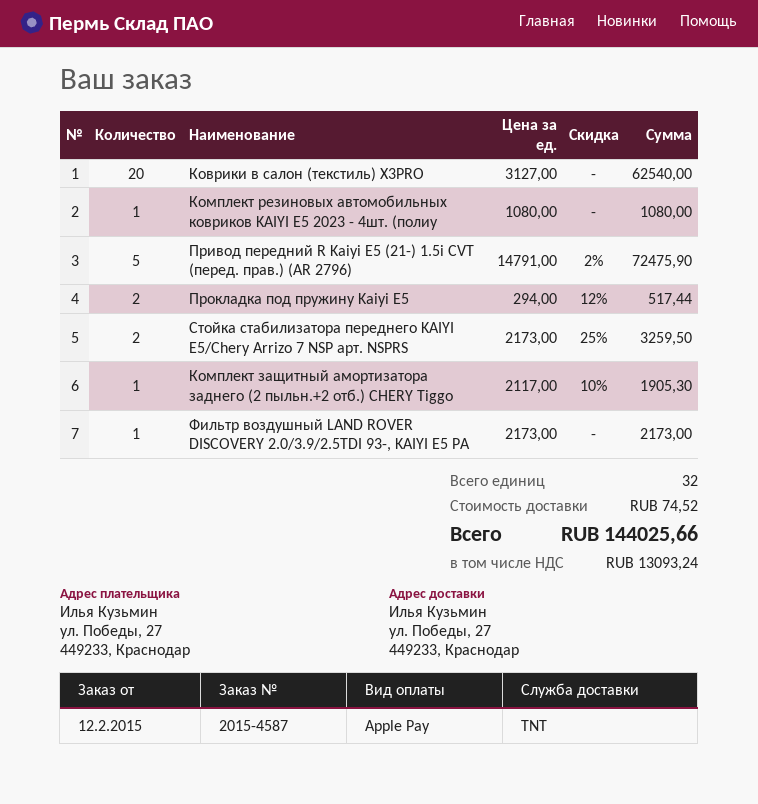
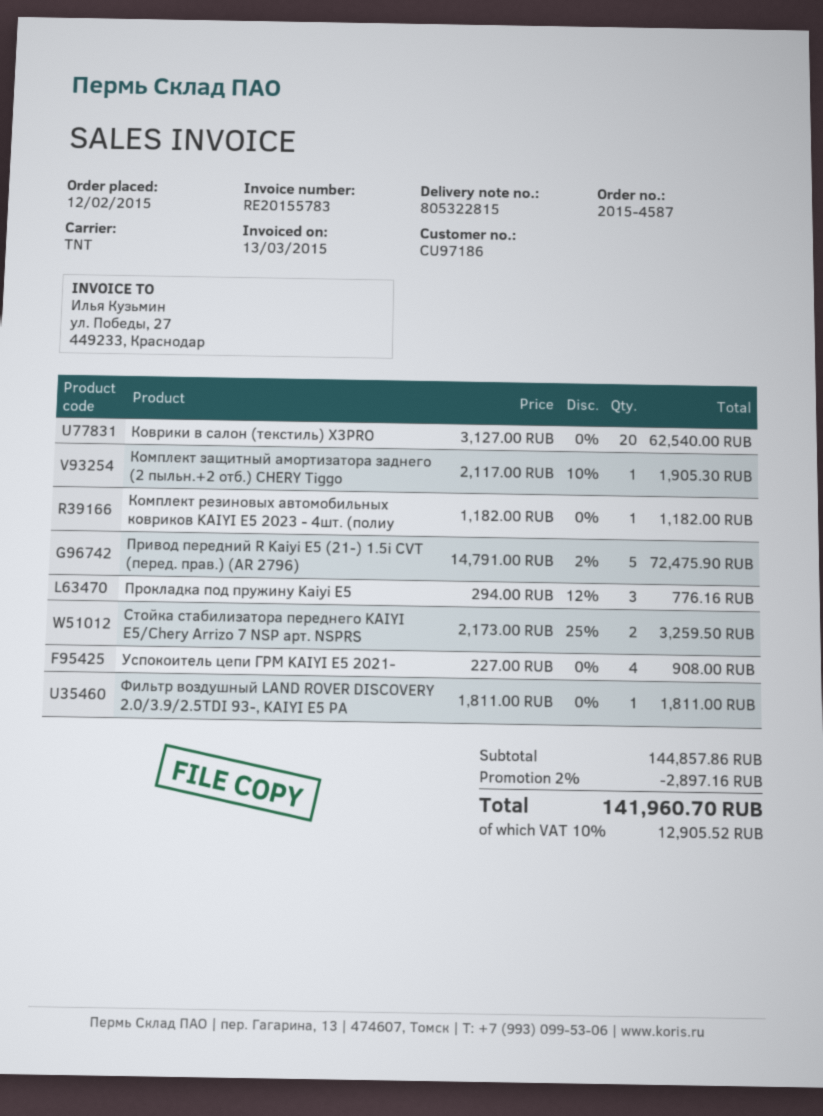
Комплект резиновых автомобильных ковриков KAIYI E5 2023 - 4шт. (полиу: 1 x 1080.00 = 1080.00 -> 1 x 1182.00 = 1182.00
Прокладка под пружину Kaiyi E5: 2 x 294.00 - 12% = 517.44 -> 3 x 294.00 - 12% = 776.16
Фильтр воздушный LAND ROVER DISCOVERY 2.0/3.9/2.5TDI 93-, KAIYI E5 PA: 1 x 2173.00 = 2173.00 -> 1 x 1811.00 = 1811.00
Успокоитель цепи ГРМ KAIYI E5 2021-: none -> 4 x 227.00 = 908.00
discount: none -> 2% = 2897.16
shipping: 74.52 -> none
tax: 13093.24 -> 12905.52
total: 144025.66 -> 141960.70

